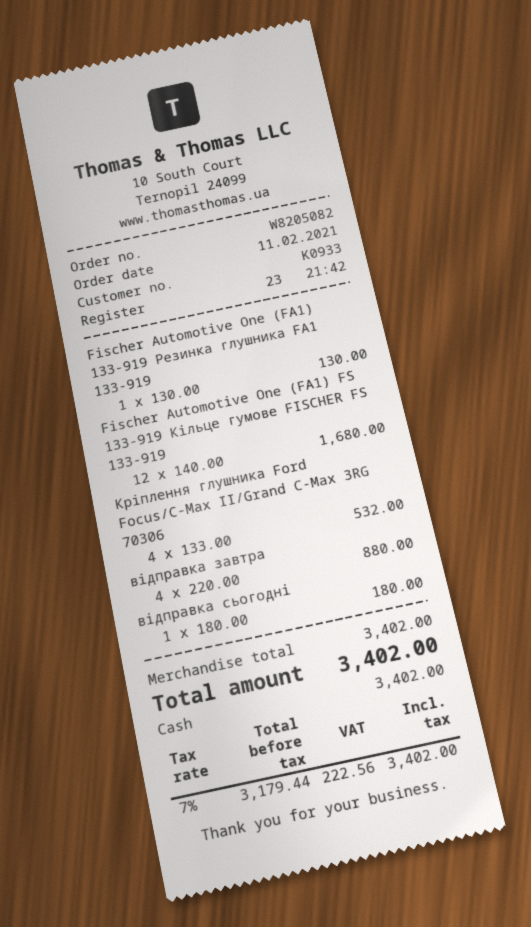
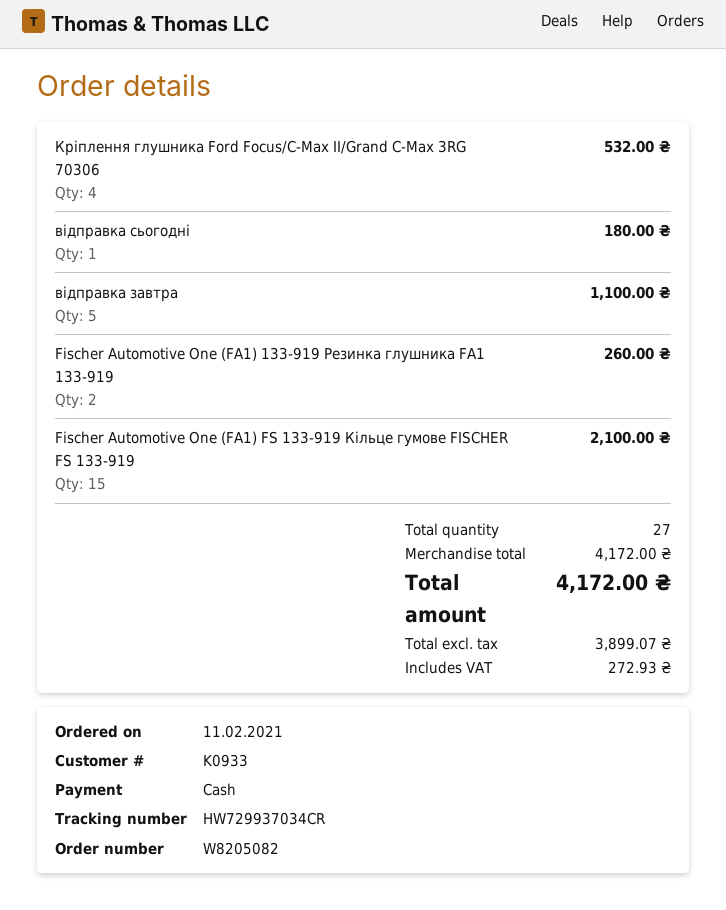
Fischer Automotive One (FA1) 133-919 Резинка глушника FA1 133-919: 1 for 130.00 -> 2 for 260.00
Fischer Automotive One (FA1) FS 133-919 Кільце гумове FISCHER FS 133-919: 12 for 1680.00 -> 15 for 2100.00
відправка завтра: 4 for 880.00 -> 5 for 1100.00
subtotal: 3402.00 -> 4172.00
net: 3179.44 -> 3899.07
tax: 222.56 -> 272.93
total: 3402.00 -> 4172.00

